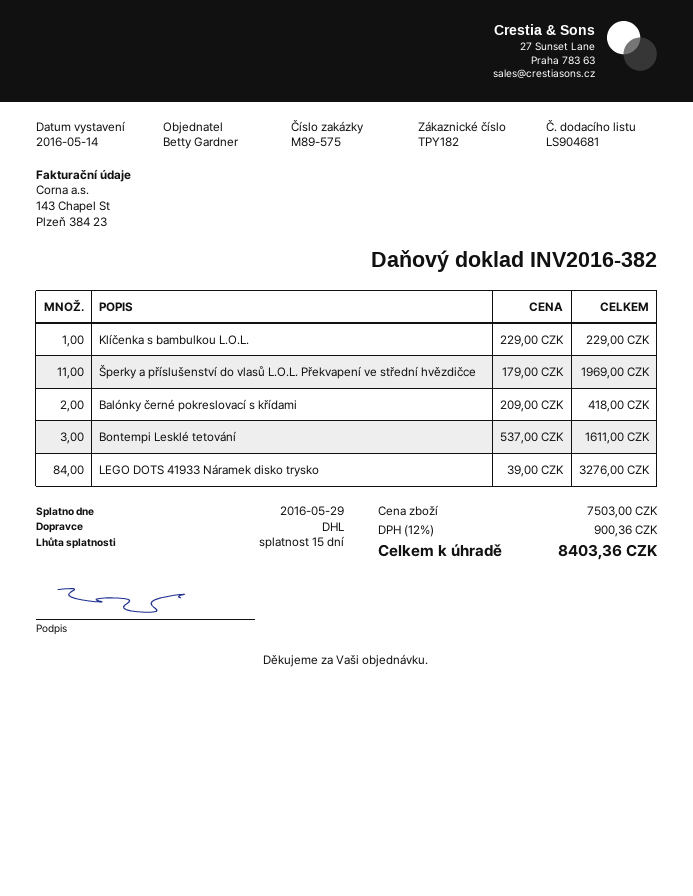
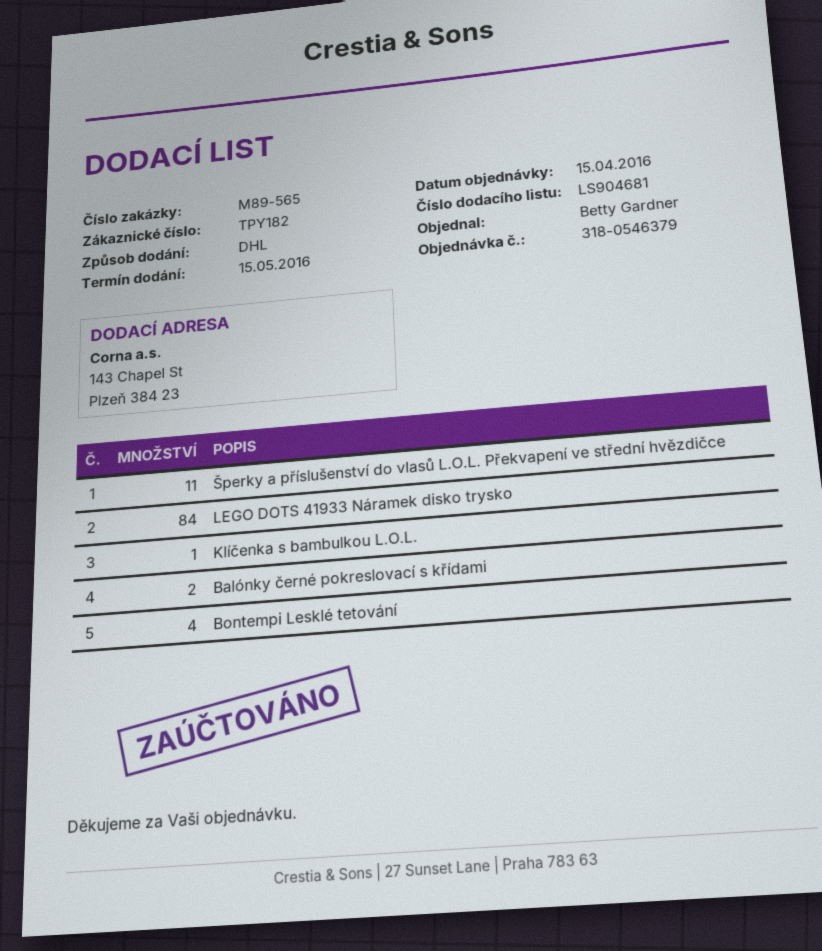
reference: M89-575 -> M89-565
Bontempi Lesklé tetování: 3 -> 4

